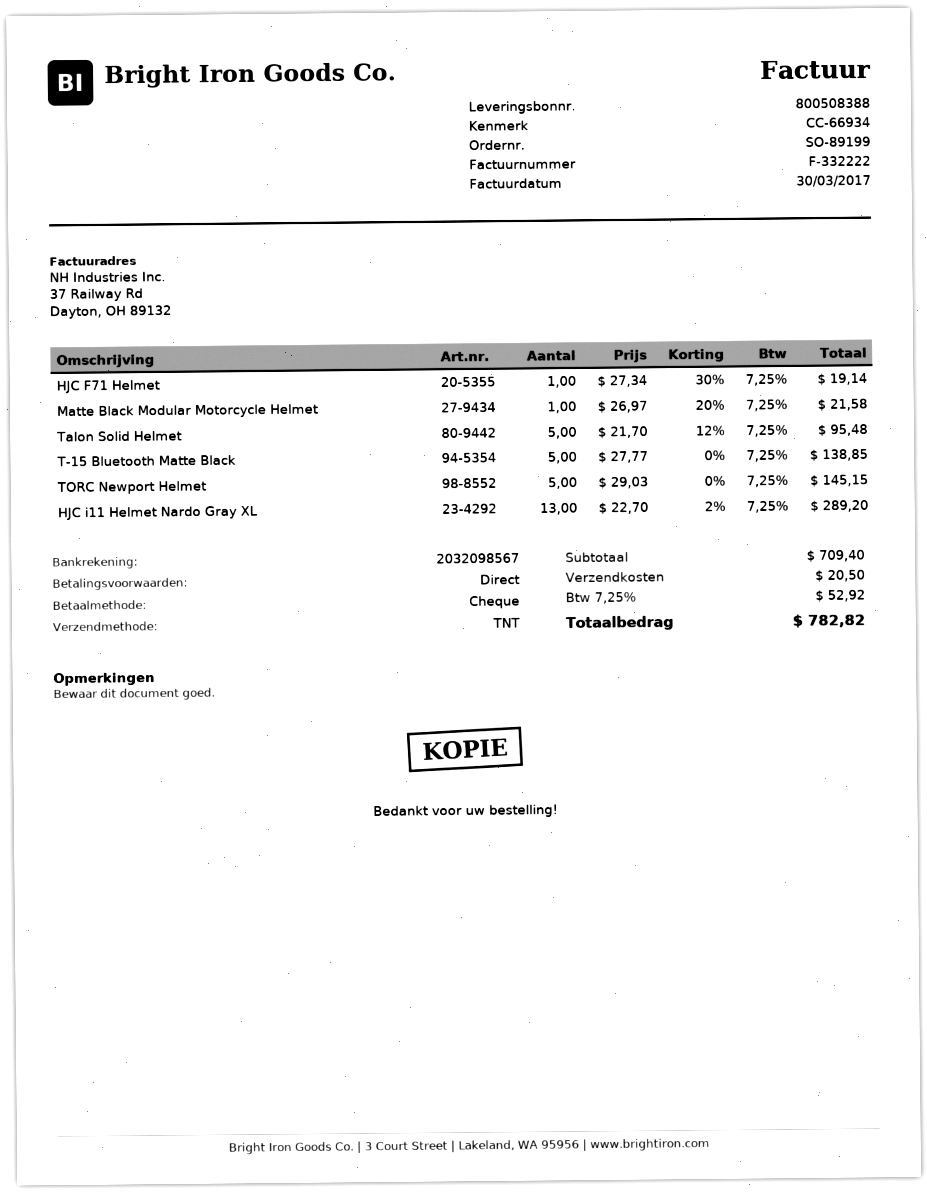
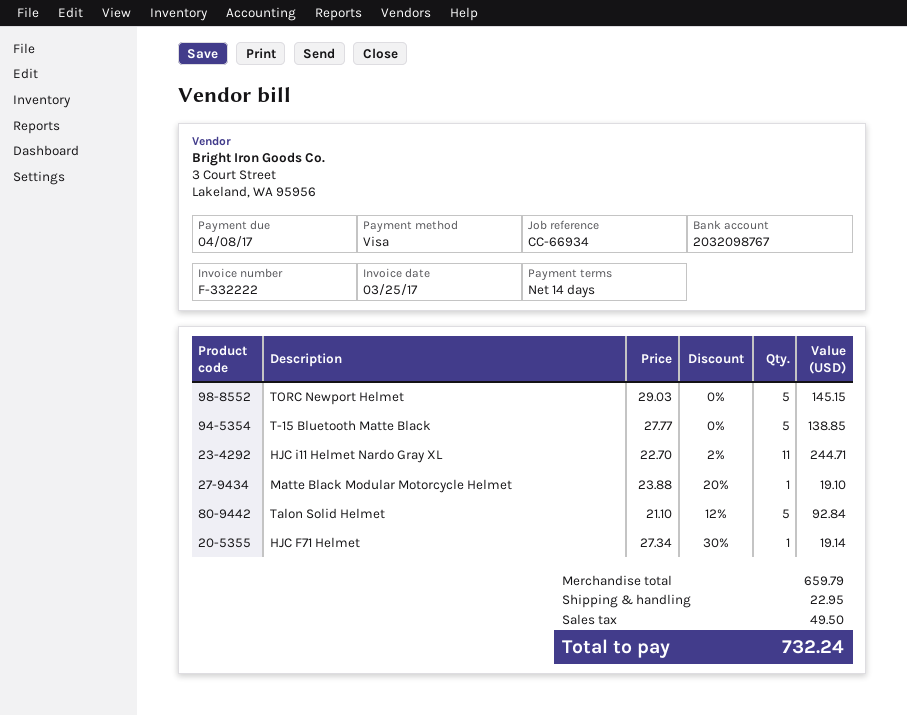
invoice date: 2017-03-30 -> 2017-03-25
payment terms: on receipt -> 14 days
payment method: cheque -> Visa
bank account: 2032098567 -> 2032098767
Matte Black Modular Motorcycle Helmet: 1 x 26.97 - 20% = 21.58 -> 1 x 23.88 - 20% = 19.10
Talon Solid Helmet: 5 x 21.70 - 12% = 95.48 -> 5 x 21.10 - 12% = 92.84
HJC i11 Helmet Nardo Gray XL: 13 x 22.70 - 2% = 289.20 -> 11 x 22.70 - 2% = 244.71
subtotal: 709.40 -> 659.79
shipping: 20.50 -> 22.95
tax: 52.92 -> 49.50
total: 782.82 -> 732.24

